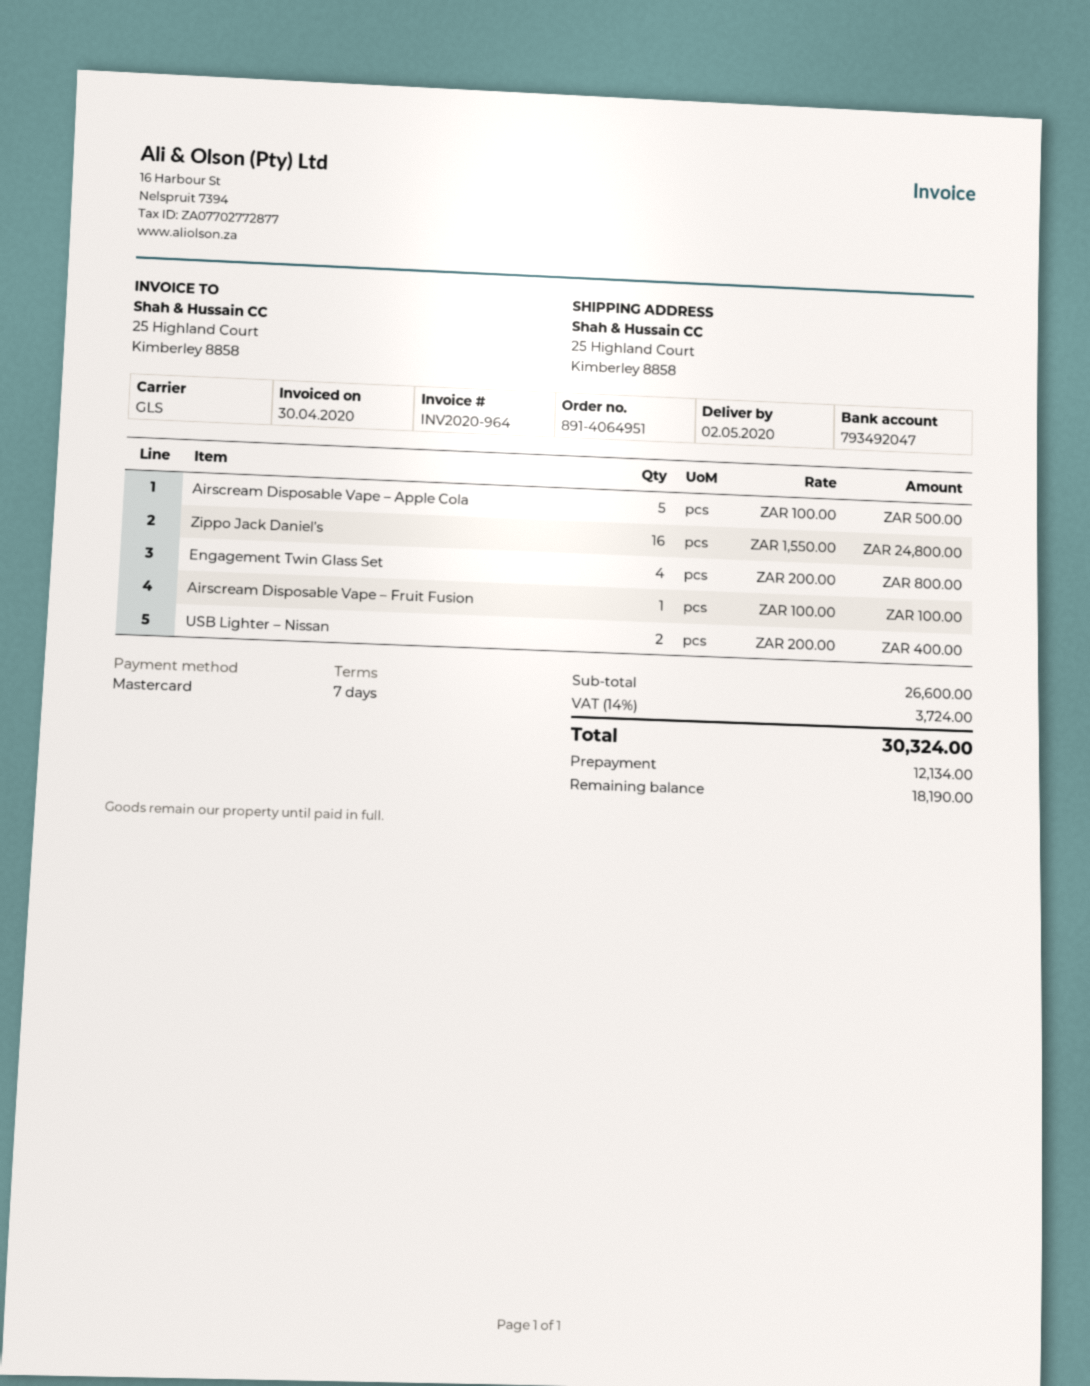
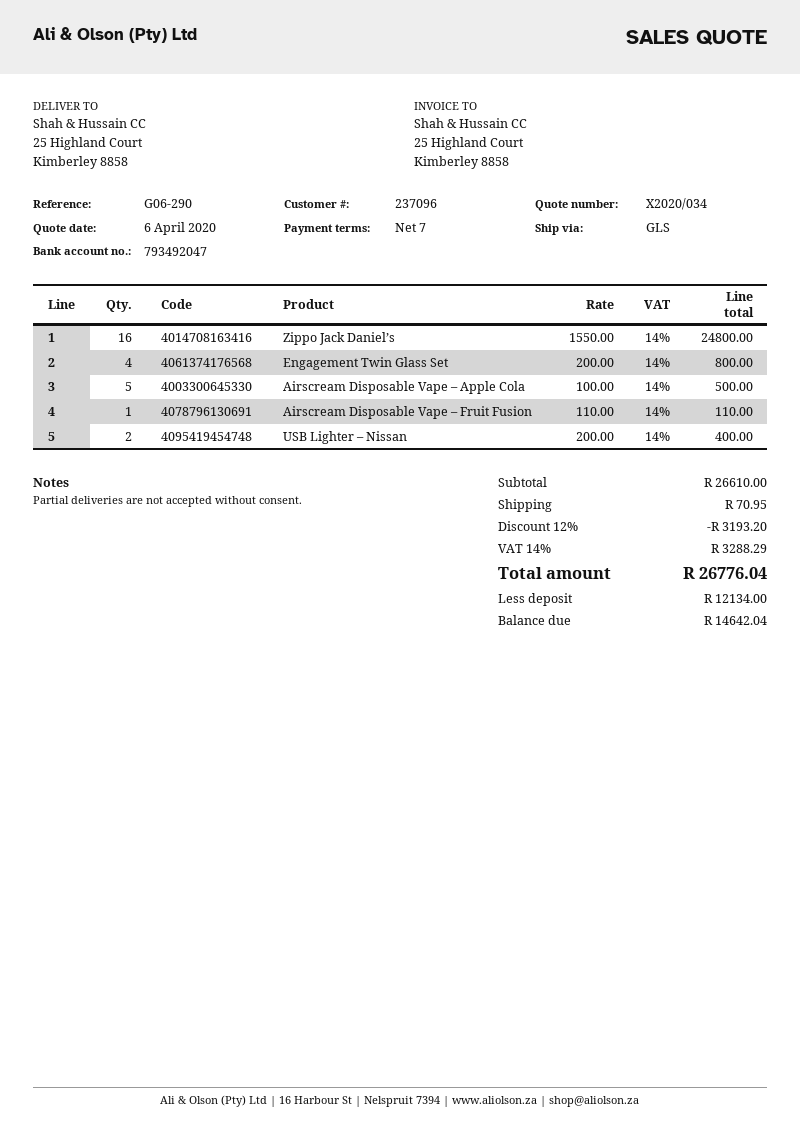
Airscream Disposable Vape – Fruit Fusion: 1 x 100.00 = 100.00 -> 1 x 110.00 = 110.00
subtotal: 26600.00 -> 26610.00
discount: none -> 12% = 3193.20
shipping: none -> 70.95
tax: 14% = 3724.00 -> 14% = 3288.29
total: 30324.00 -> 26776.04
balance: 18190.00 -> 14642.04

